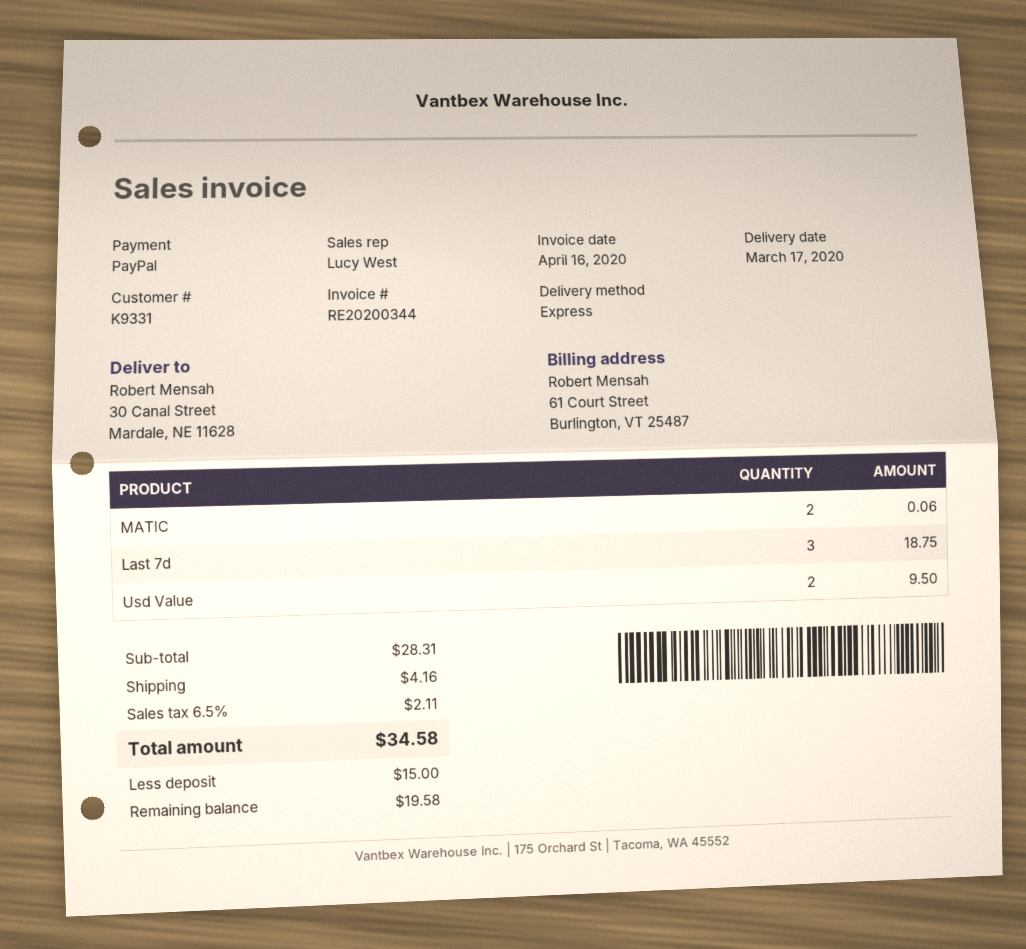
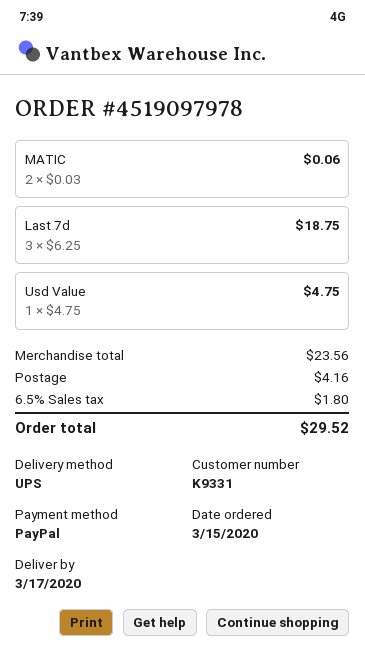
shipping method: express -> UPS
Usd Value: 2 for 9.50 -> 1 for 4.75
subtotal: 28.31 -> 23.56
tax: 6.5% = 2.11 -> 6.5% = 1.80
total: 34.58 -> 29.52

